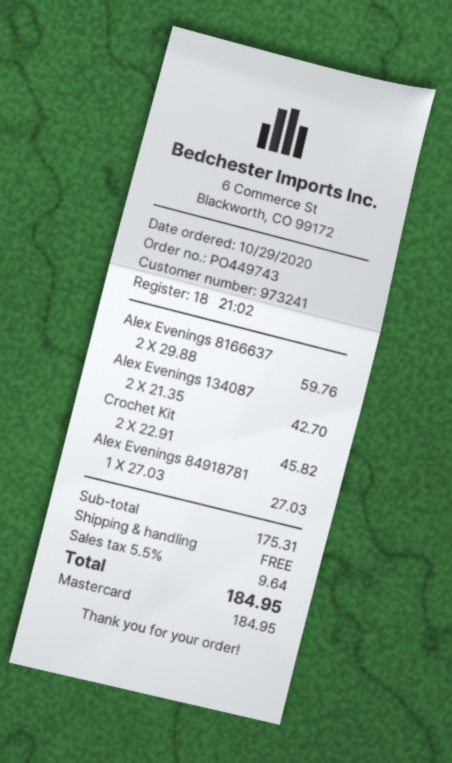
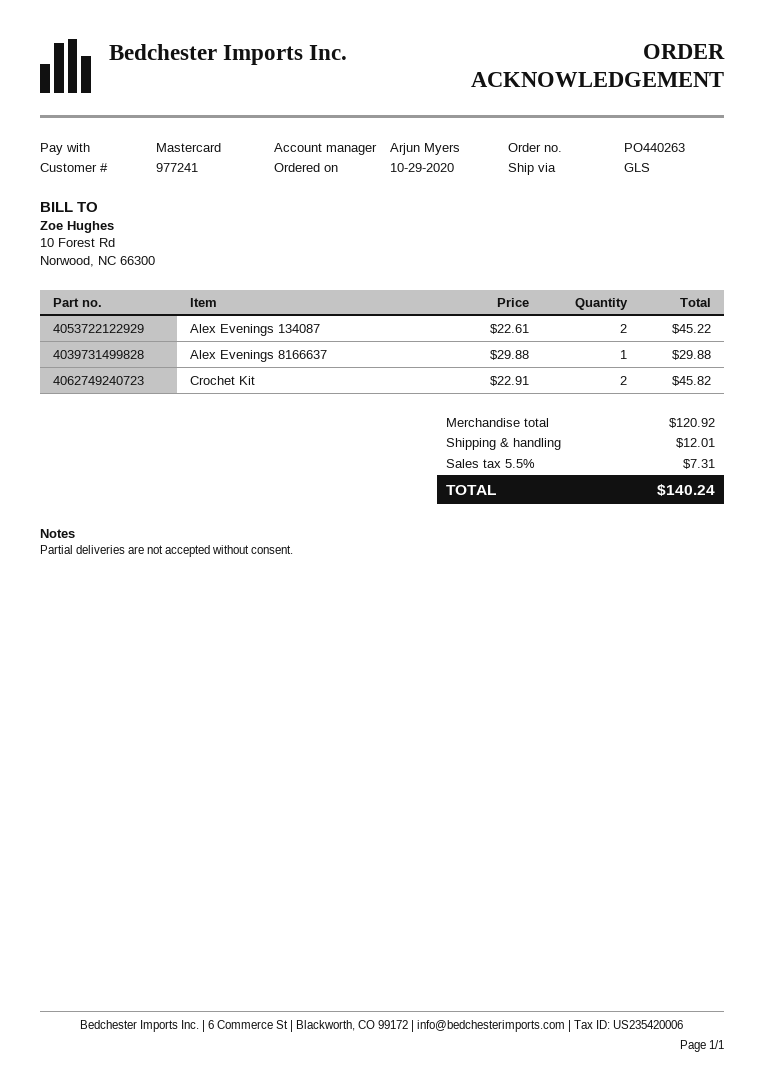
order number: PO449743 -> PO440263
customer number: 973241 -> 977241
Alex Evenings 8166637: 2 x 29.88 = 59.76 -> 1 x 29.88 = 29.88
Alex Evenings 134087: 2 x 21.35 = 42.70 -> 2 x 22.61 = 45.22
Alex Evenings 84918781: 1 x 27.03 = 27.03 -> none
subtotal: 175.31 -> 120.92
shipping: 0.00 -> 12.01
tax: 5.5% = 9.64 -> 5.5% = 7.31
total: 184.95 -> 140.24

